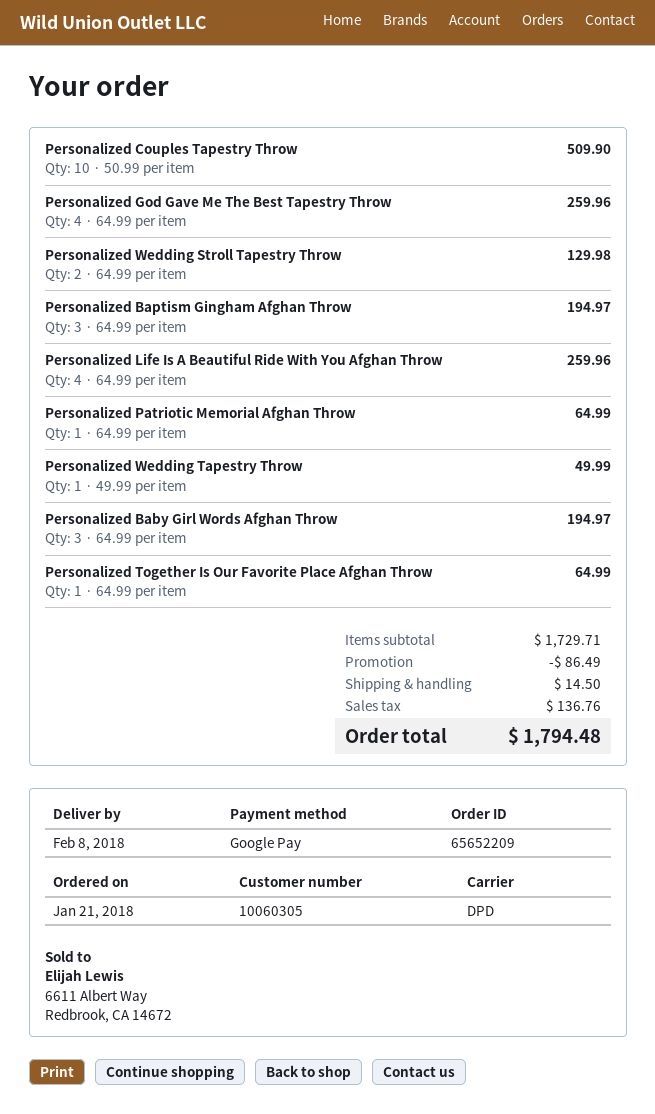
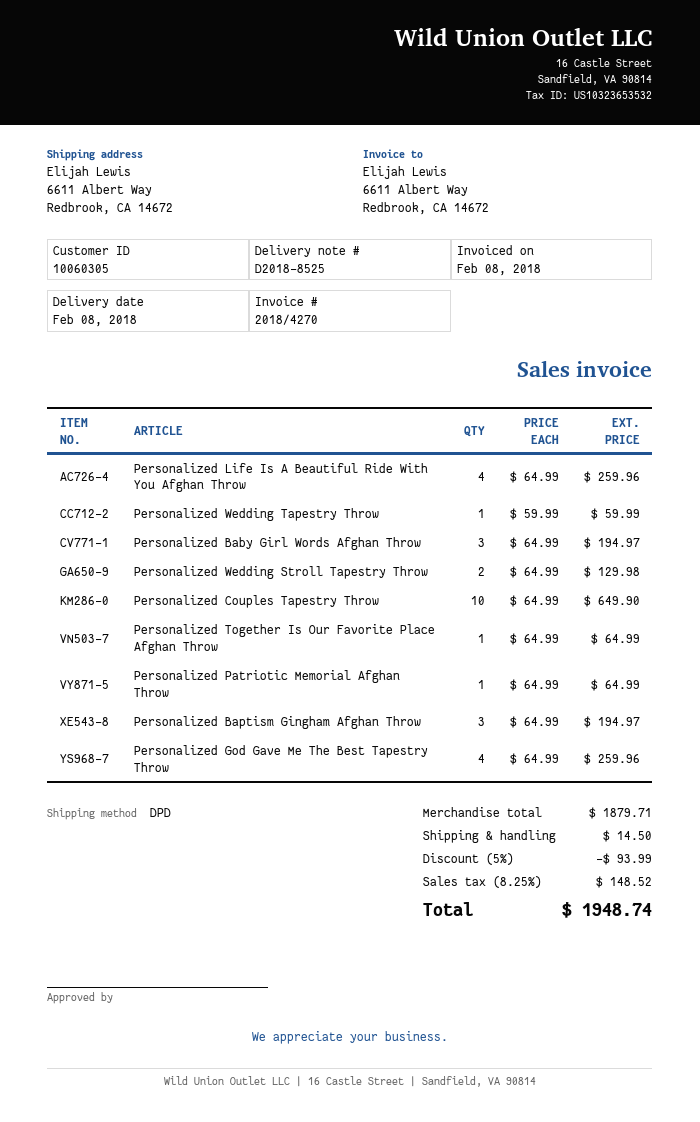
Personalized Couples Tapestry Throw: 10 x 50.99 = 509.90 -> 10 x 64.99 = 649.90
Personalized Wedding Tapestry Throw: 1 x 49.99 = 49.99 -> 1 x 59.99 = 59.99
subtotal: 1729.71 -> 1879.71
discount: 86.49 -> 93.99
tax: 136.76 -> 148.52
total: 1794.48 -> 1948.74

